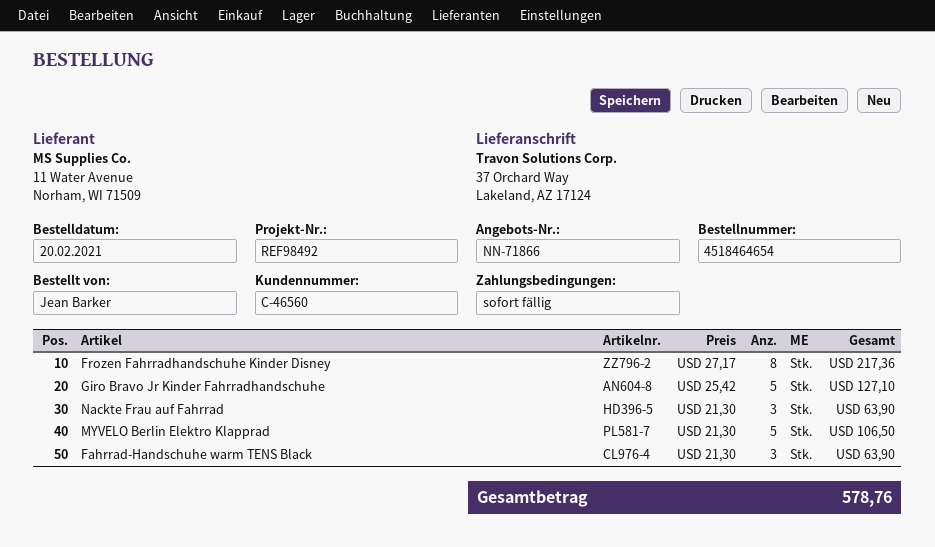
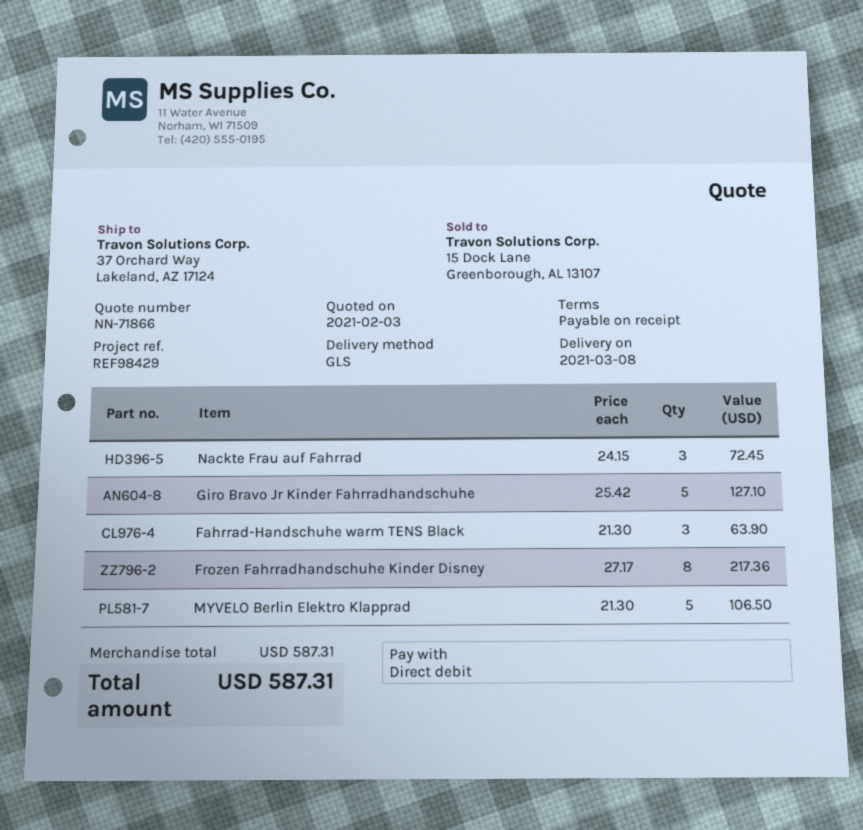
reference: REF98492 -> REF98429
Nackte Frau auf Fahrrad: 3 x 21.30 = 63.90 -> 3 x 24.15 = 72.45
total: 578.76 -> 587.31

